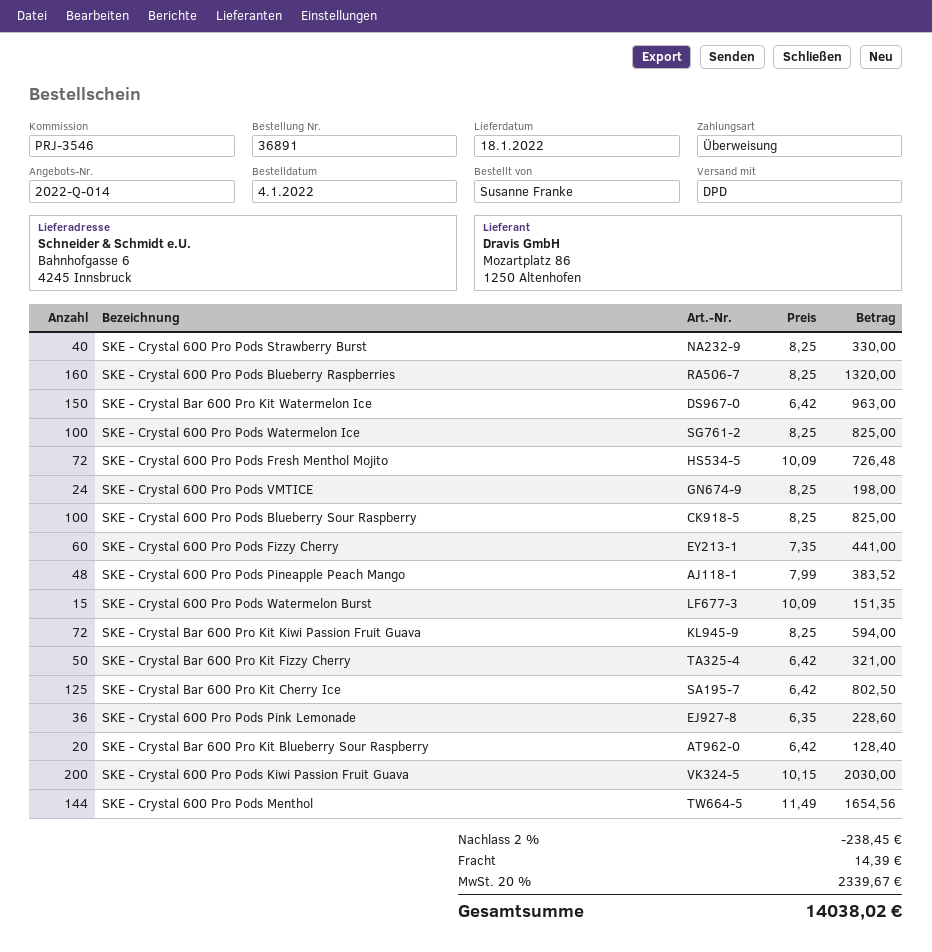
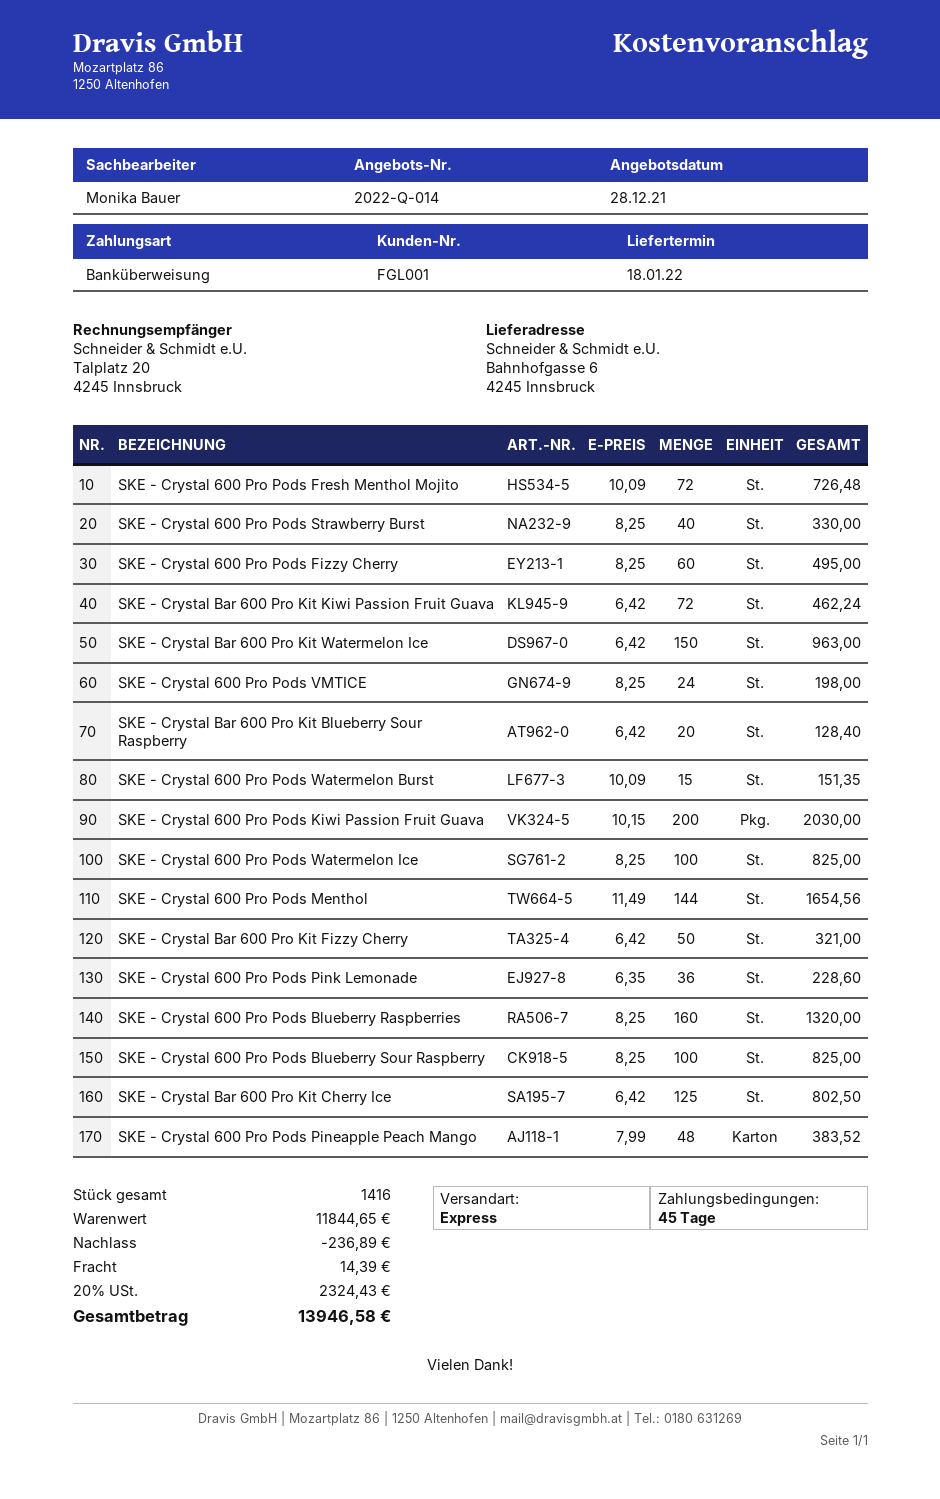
shipping method: DPD -> express
SKE - Crystal 600 Pro Pods Fizzy Cherry: 60 x 7.35 = 441.00 -> 60 x 8.25 = 495.00
SKE - Crystal Bar 600 Pro Kit Kiwi Passion Fruit Guava: 72 x 8.25 = 594.00 -> 72 x 6.42 = 462.24
discount: 238.45 -> 236.89
tax: 20% = 2339.67 -> 20% = 2324.43
total: 14038.02 -> 13946.58

